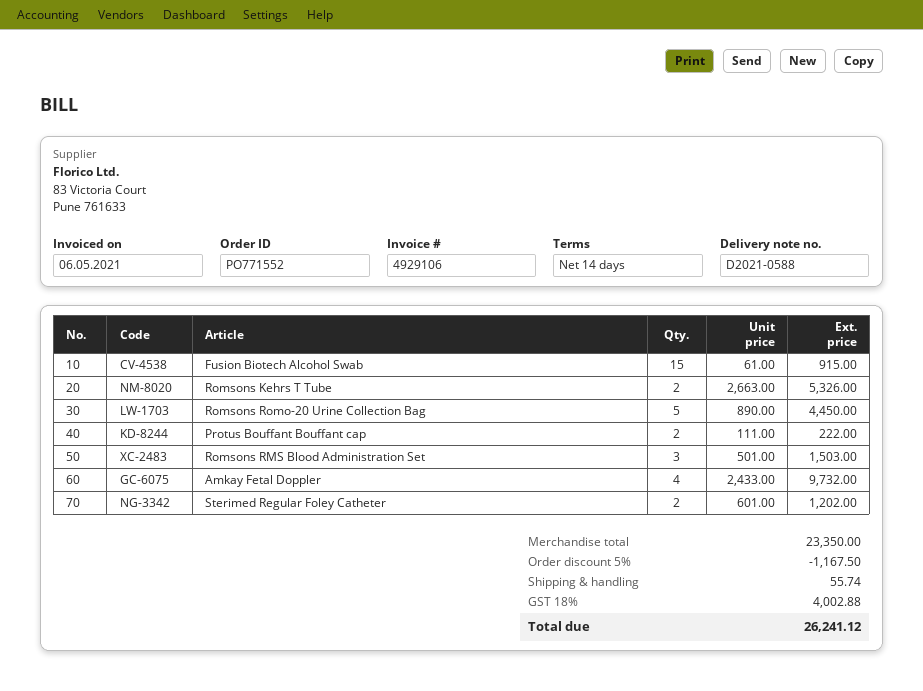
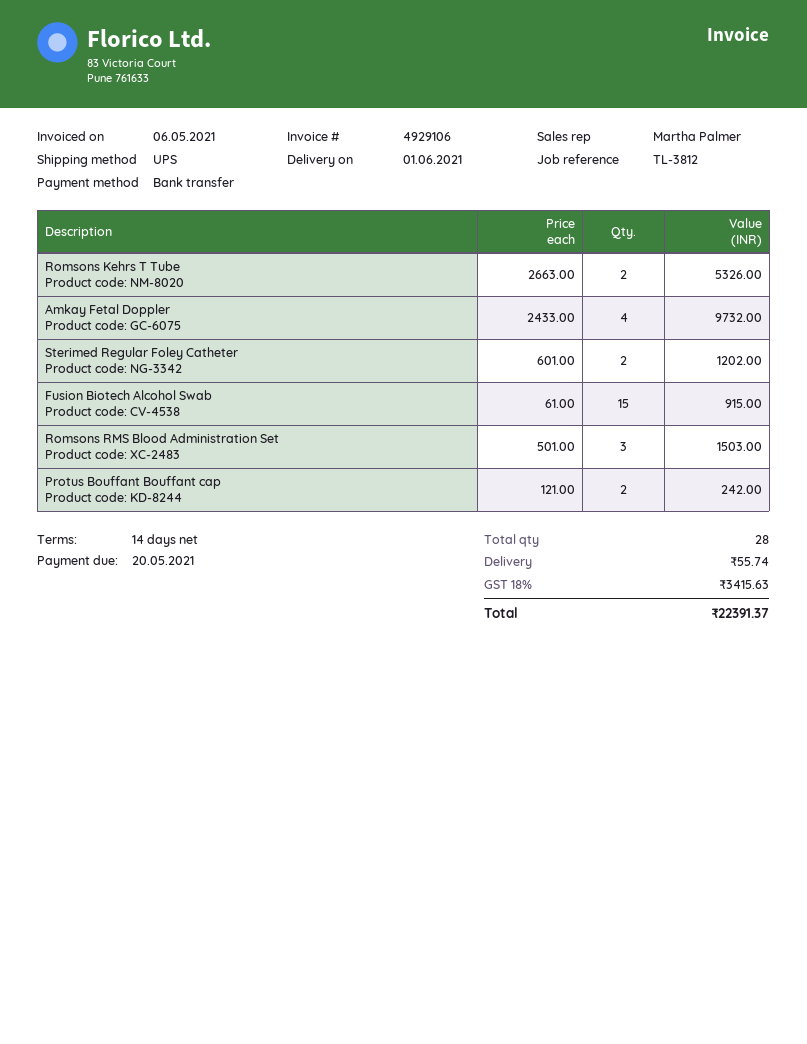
Romsons Romo-20 Urine Collection Bag: 5 x 890.00 = 4450.00 -> none
Protus Bouffant Bouffant cap: 2 x 111.00 = 222.00 -> 2 x 121.00 = 242.00
discount: 5% = 1167.50 -> none
tax: 18% = 4002.88 -> 18% = 3415.63
total: 26241.12 -> 22391.37

